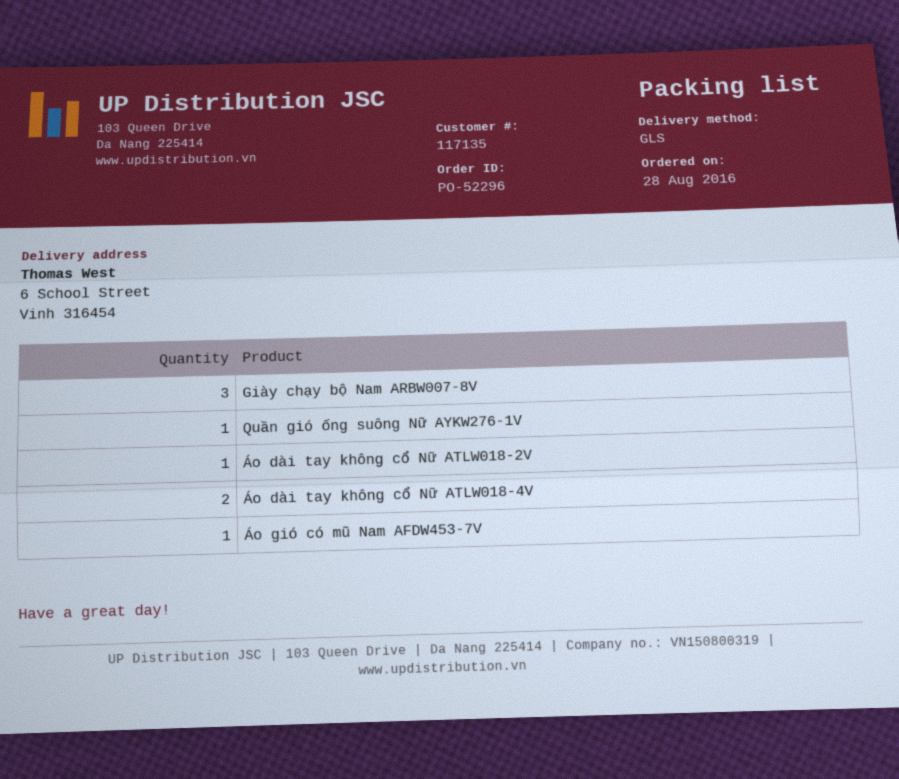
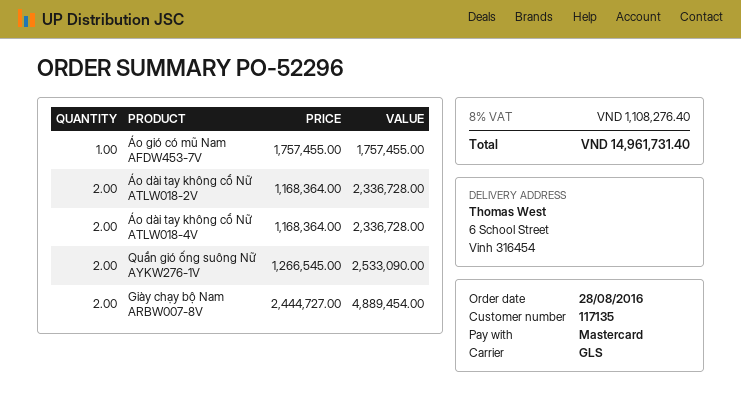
Giày chạy bộ Nam ARBW007-8V: 3 -> 2
Quần gió ống suông Nữ AYKW276-1V: 1 -> 2
Áo dài tay không cổ Nữ ATLW018-2V: 1 -> 2

